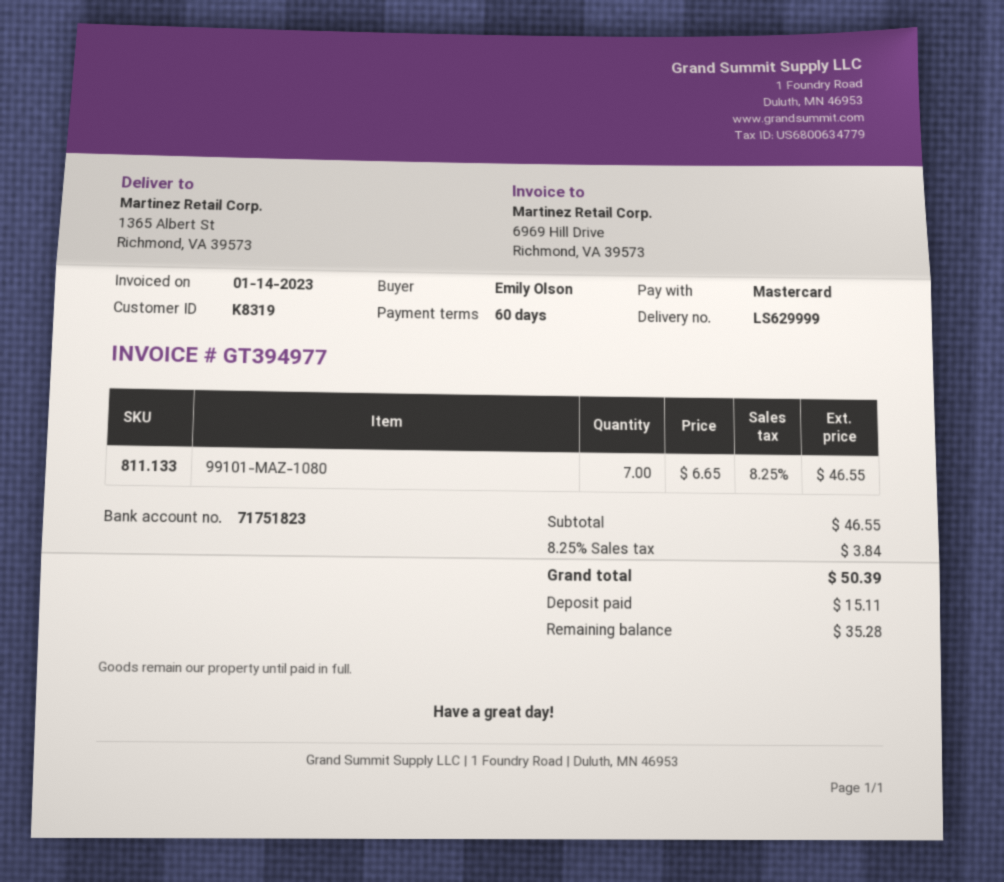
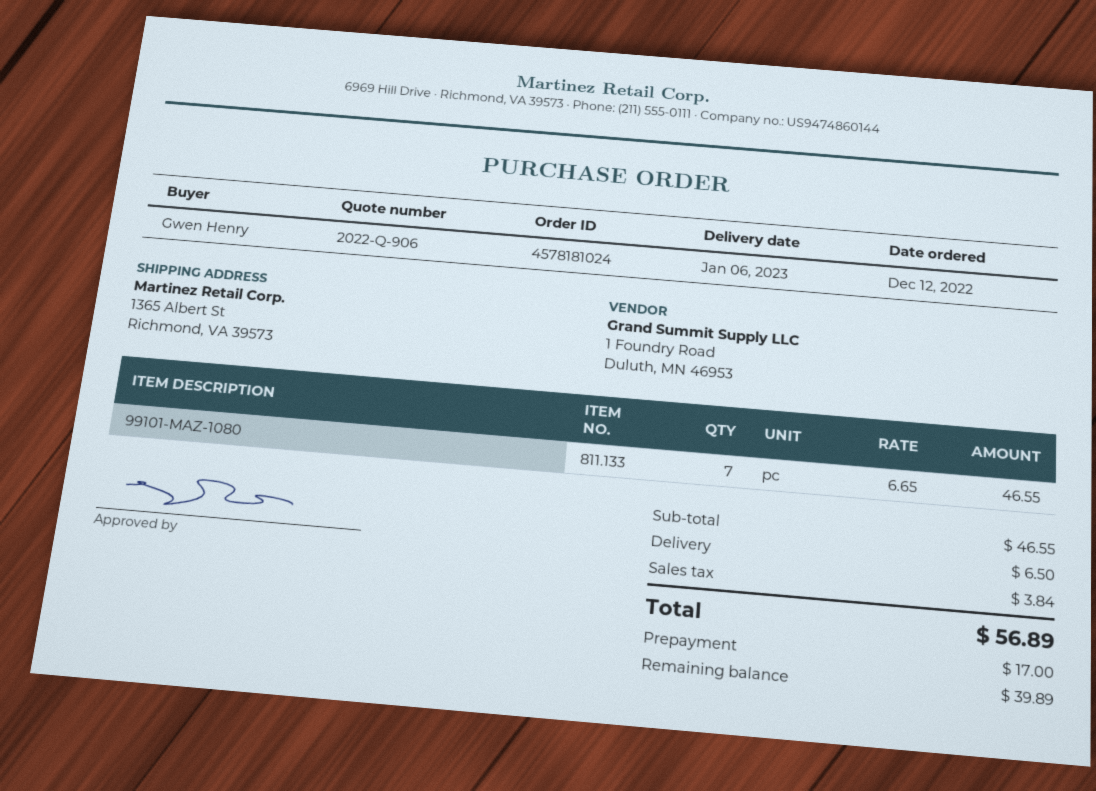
ordered by: Emily Olson -> Gwen Henry
shipping: none -> 6.50
total: 50.39 -> 56.89
deposit: 15.11 -> 17.00
balance: 35.28 -> 39.89

